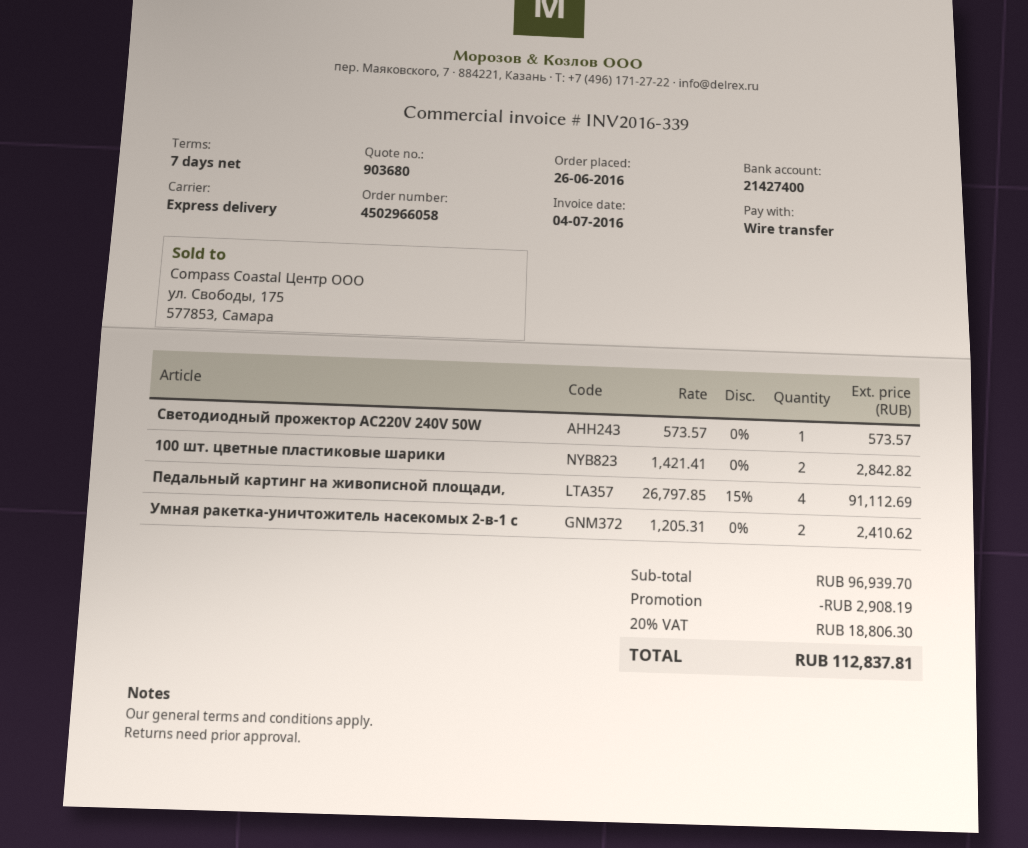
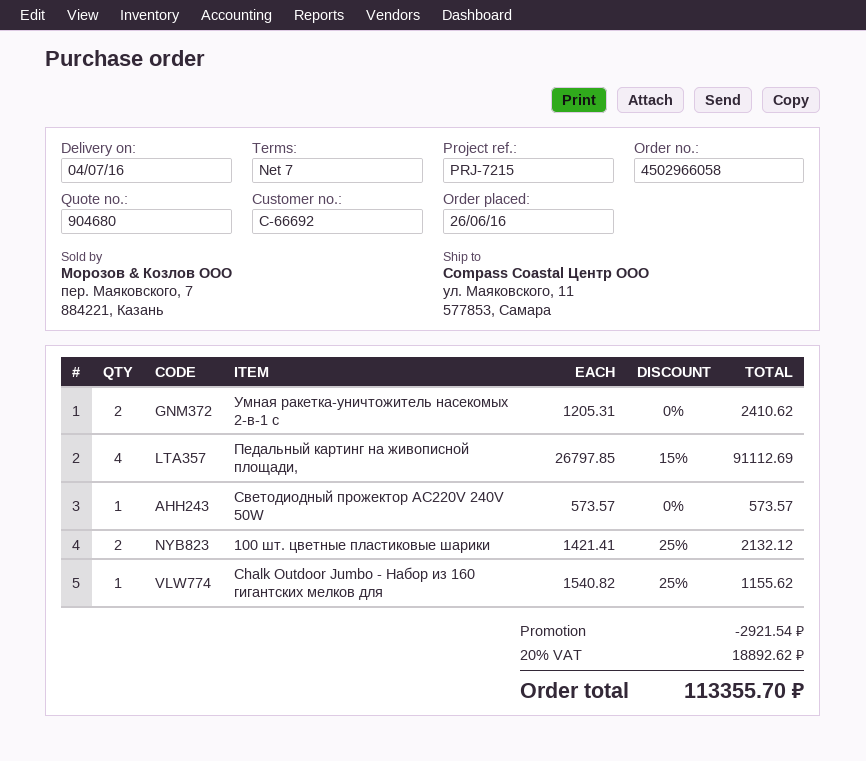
quote number: 903680 -> 904680
100 шт. цветные пластиковые шарики: 2 x 1421.41 = 2842.82 -> 2 x 1421.41 - 25% = 2132.12
Chalk Outdoor Jumbo - Набор из 160 гигантских мелков для: none -> 1 x 1540.82 - 25% = 1155.62
discount: 2908.19 -> 2921.54
tax: 20% = 18806.30 -> 20% = 18892.62
total: 112837.81 -> 113355.70

